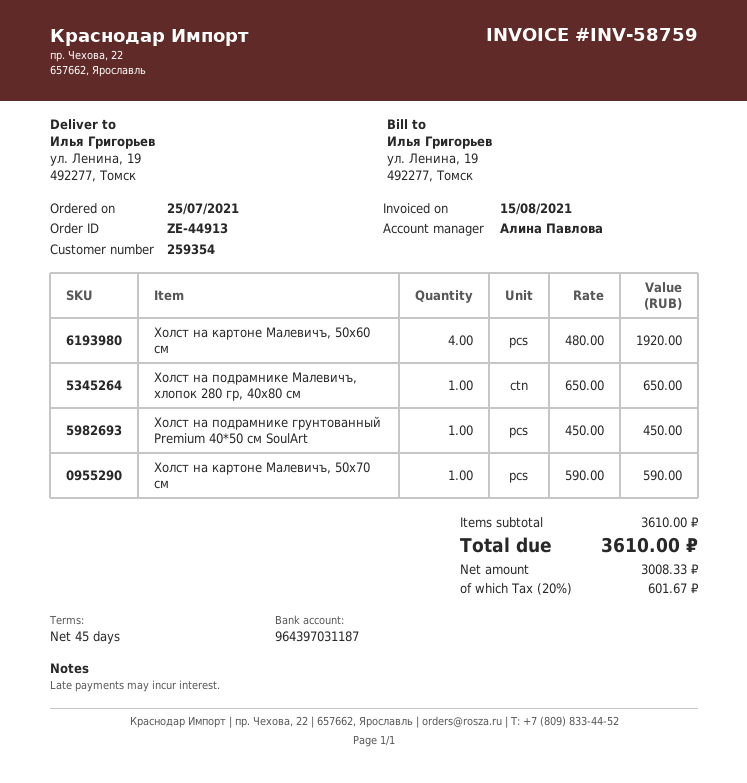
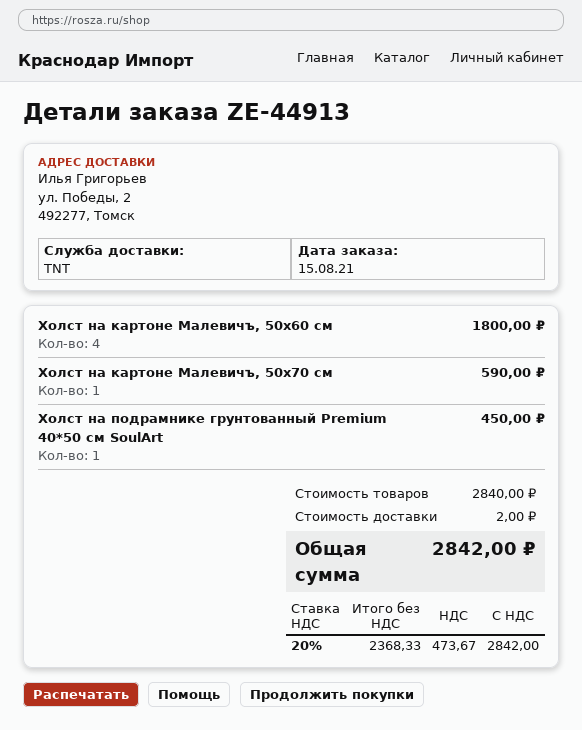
order date: 2021-07-25 -> 2021-08-15
ship to: ул. Ленина, 19, 492277, Томск -> ул. Победы, 2, 492277, Томск
Холст на картоне Малевичъ, 50x60 см: 4 for 1920.00 -> 4 for 1800.00
Холст на подрамнике Малевичъ, хлопок 280 гр, 40х80 см: 1 for 650.00 -> none
subtotal: 3610.00 -> 2840.00
shipping: none -> 2.00
net: 3008.33 -> 2368.33
tax: 20% = 601.67 -> 20% = 473.67
total: 3610.00 -> 2842.00

